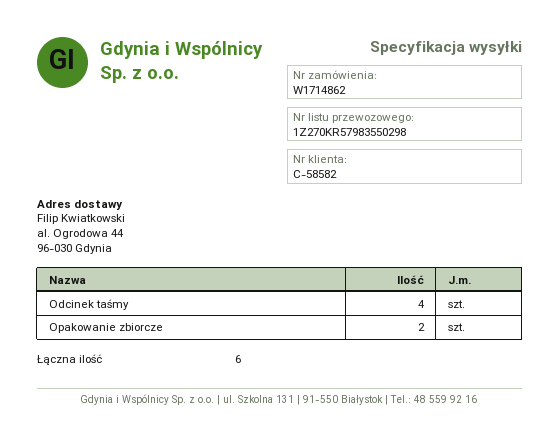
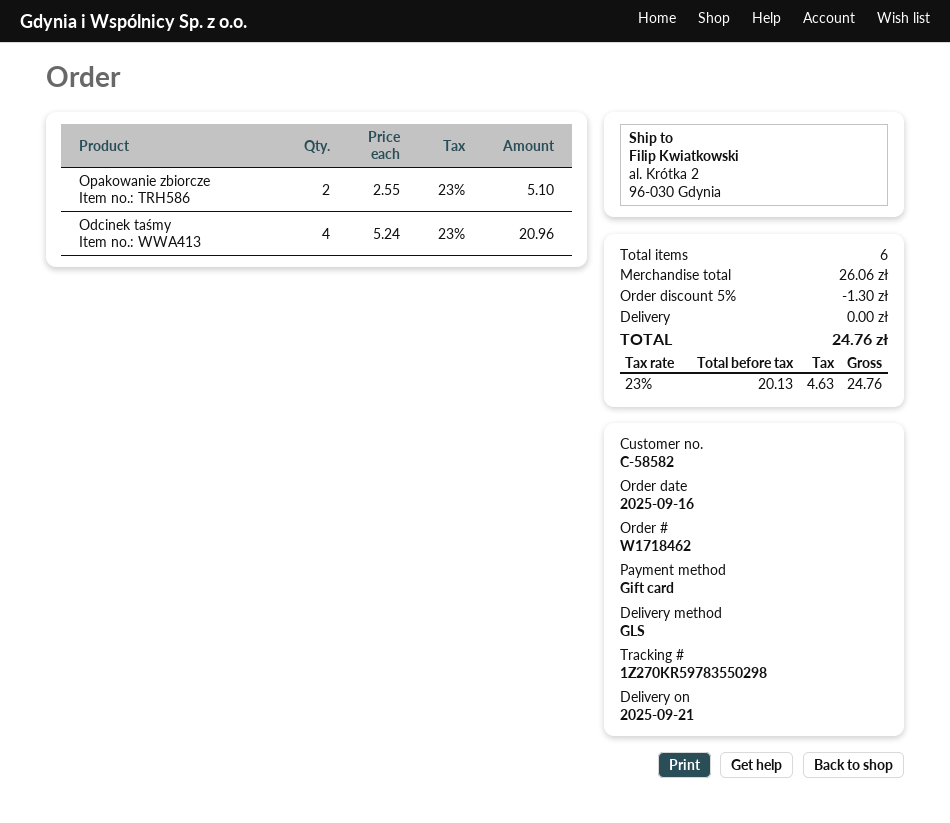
order number: W1714862 -> W1718462
tracking number: 1Z270KR57983550298 -> 1Z270KR59783550298
ship to: al. Ogrodowa 44, 96-030 Gdynia -> al. Krótka 2, 96-030 Gdynia

